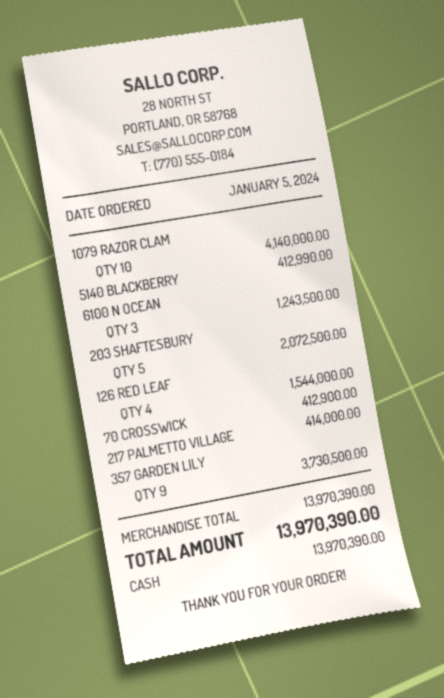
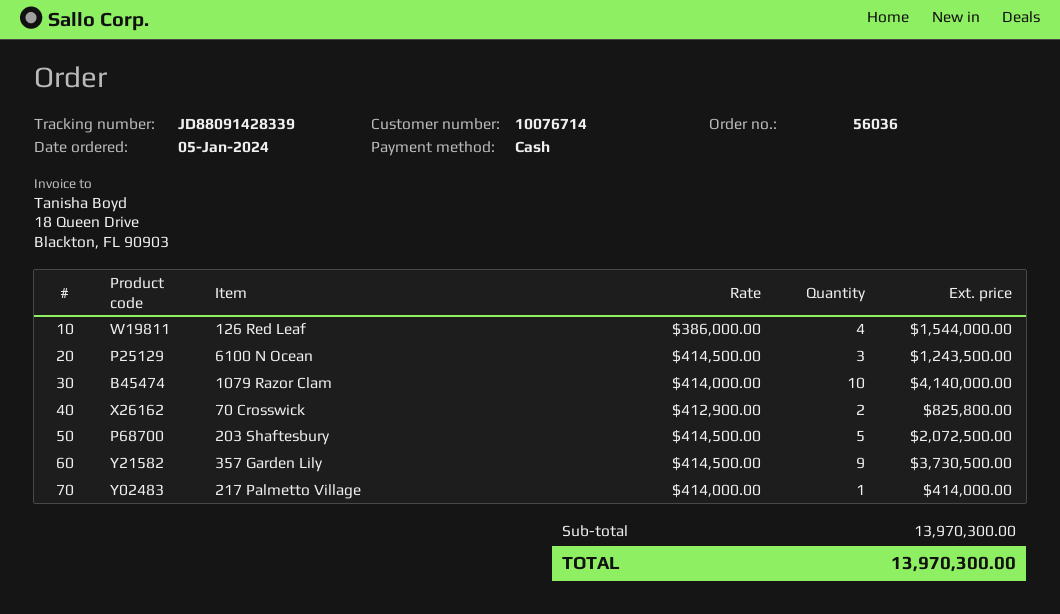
5140 BLACKBERRY: 1 for 412990.00 -> none
70 CROSSWICK: 1 for 412900.00 -> 2 for 825800.00
subtotal: 13970390.00 -> 13970300.00
total: 13970390.00 -> 13970300.00

